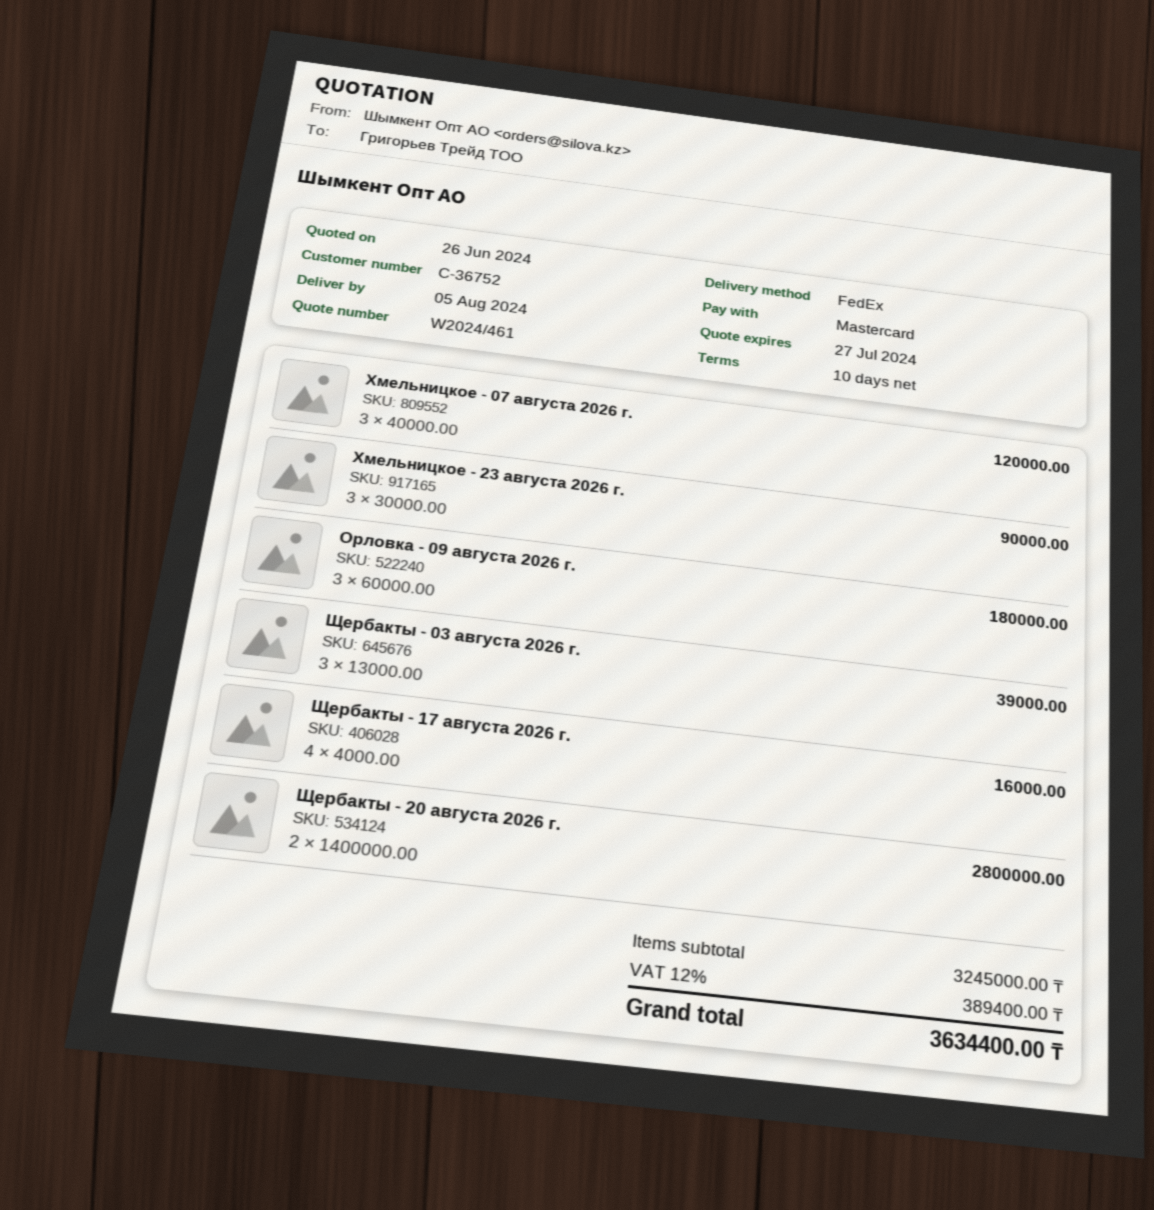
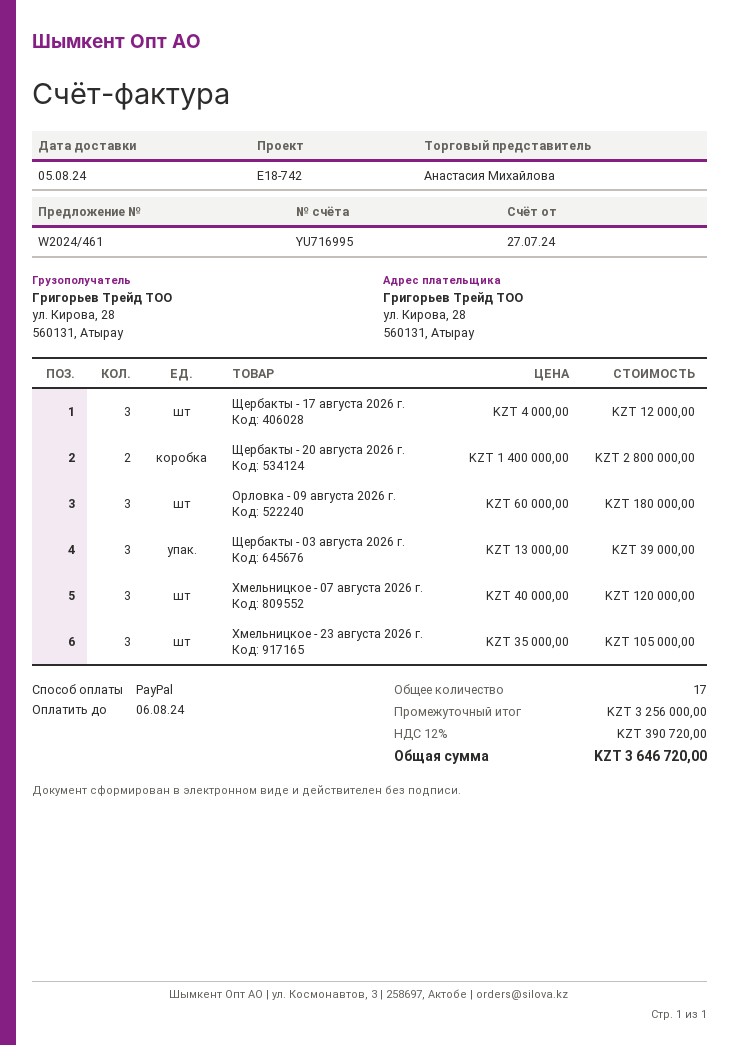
payment method: Mastercard -> PayPal
Хмельницкое - 23 августа 2026 г.: 3 x 30000.00 = 90000.00 -> 3 x 35000.00 = 105000.00
Щербакты - 17 августа 2026 г.: 4 x 4000.00 = 16000.00 -> 3 x 4000.00 = 12000.00
subtotal: 3245000.00 -> 3256000.00
tax: 12% = 389400.00 -> 12% = 390720.00
total: 3634400.00 -> 3646720.00

